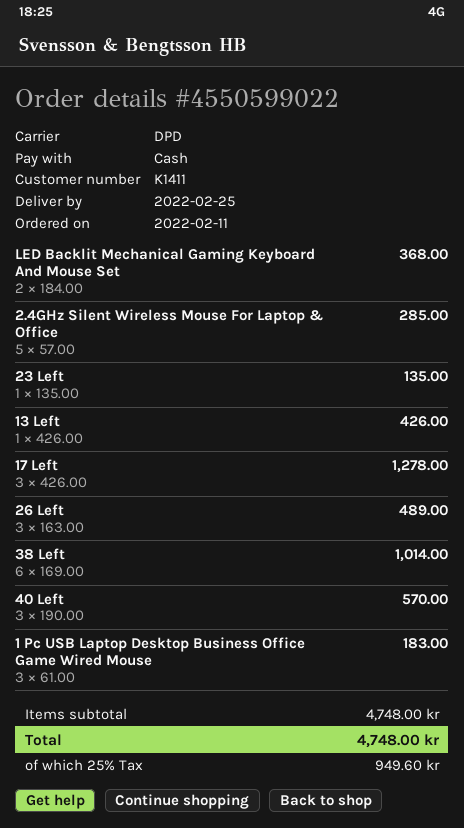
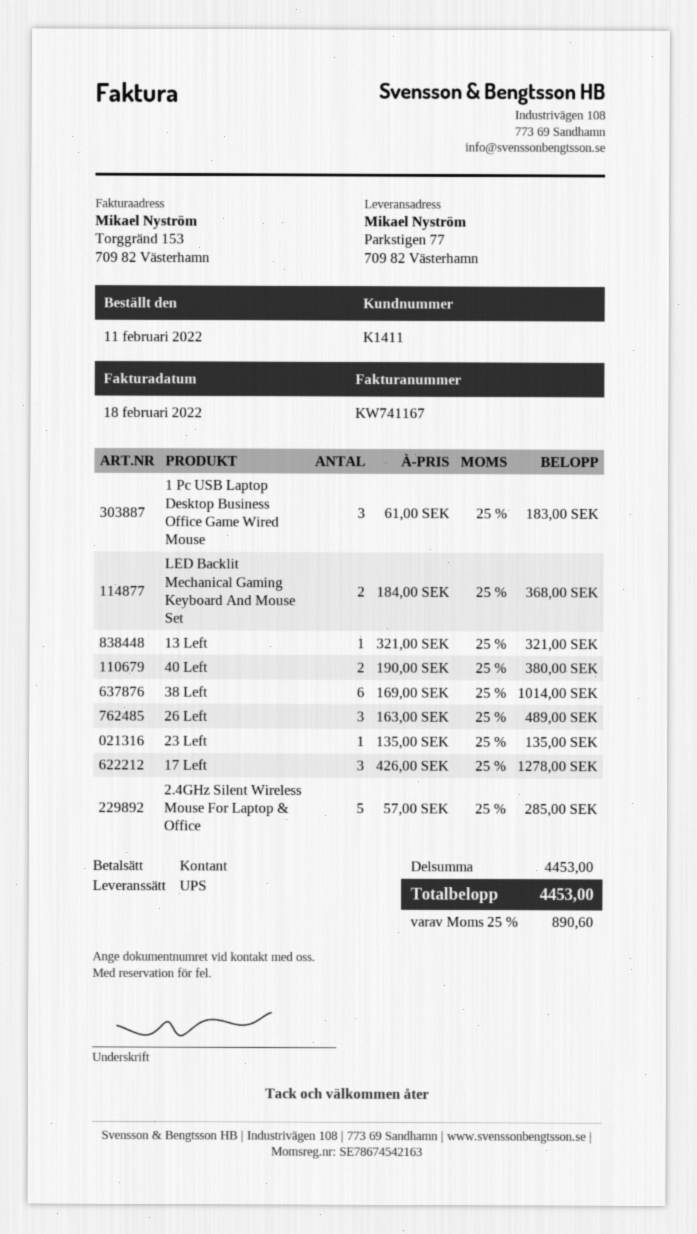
shipping method: DPD -> UPS
13 Left: 1 x 426.00 = 426.00 -> 1 x 321.00 = 321.00
40 Left: 3 x 190.00 = 570.00 -> 2 x 190.00 = 380.00
subtotal: 4748.00 -> 4453.00
tax: 25% = 949.60 -> 25% = 890.60
total: 4748.00 -> 4453.00

